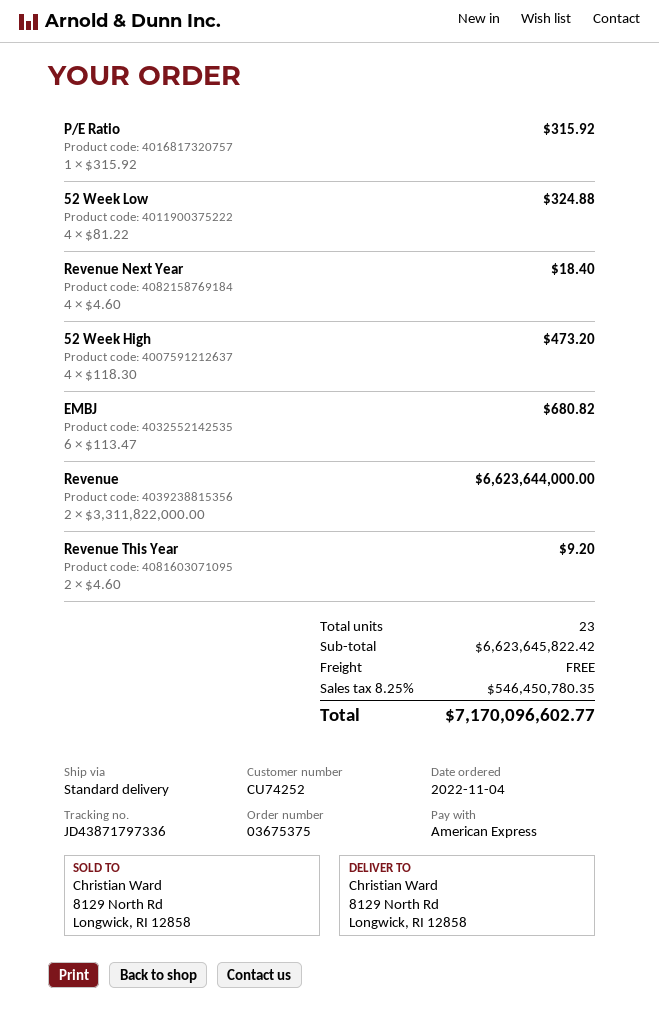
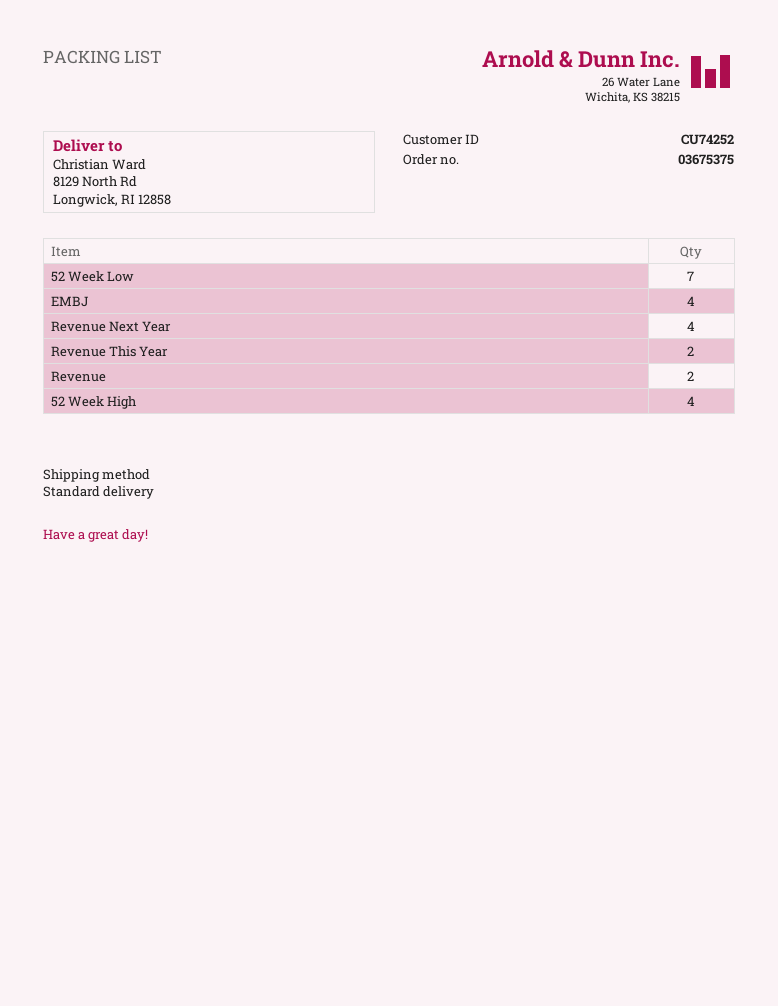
P/E Ratio: 1 -> none
52 Week Low: 4 -> 7
EMBJ: 6 -> 4

